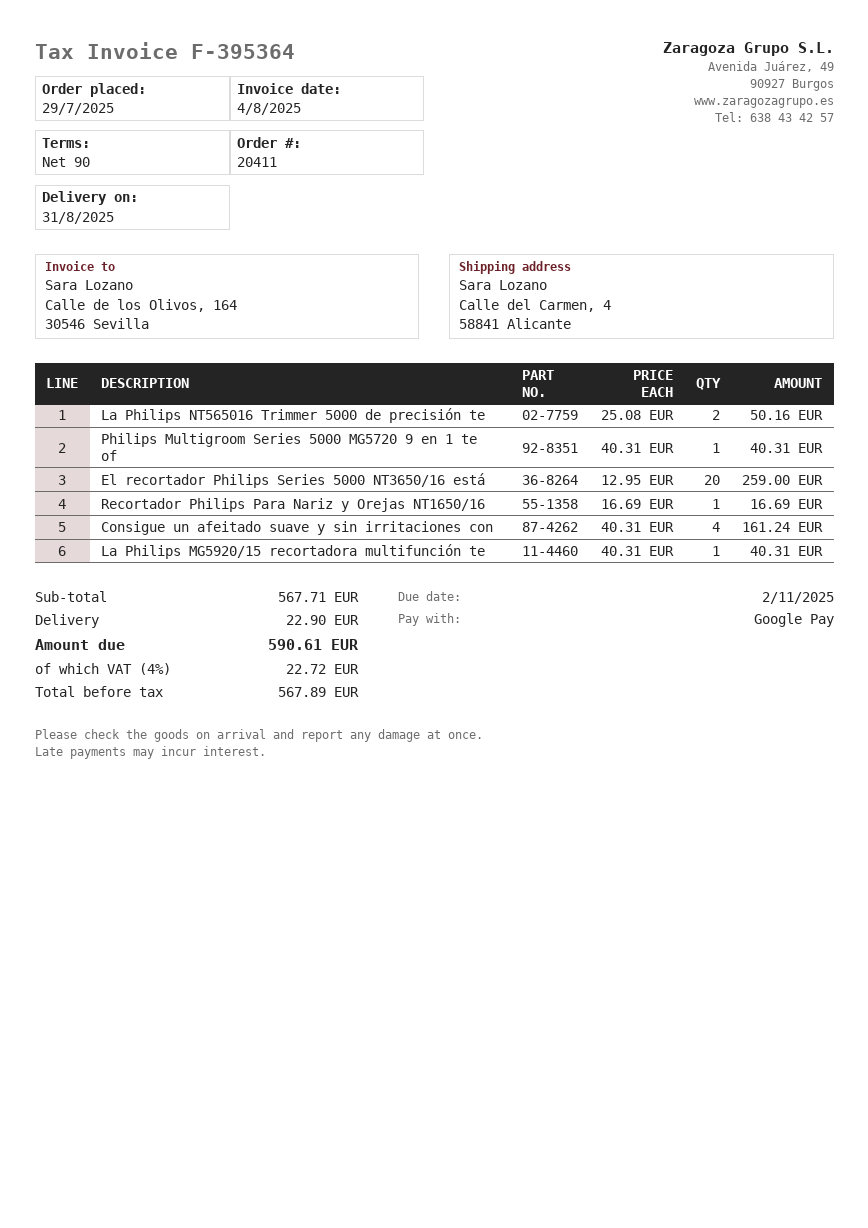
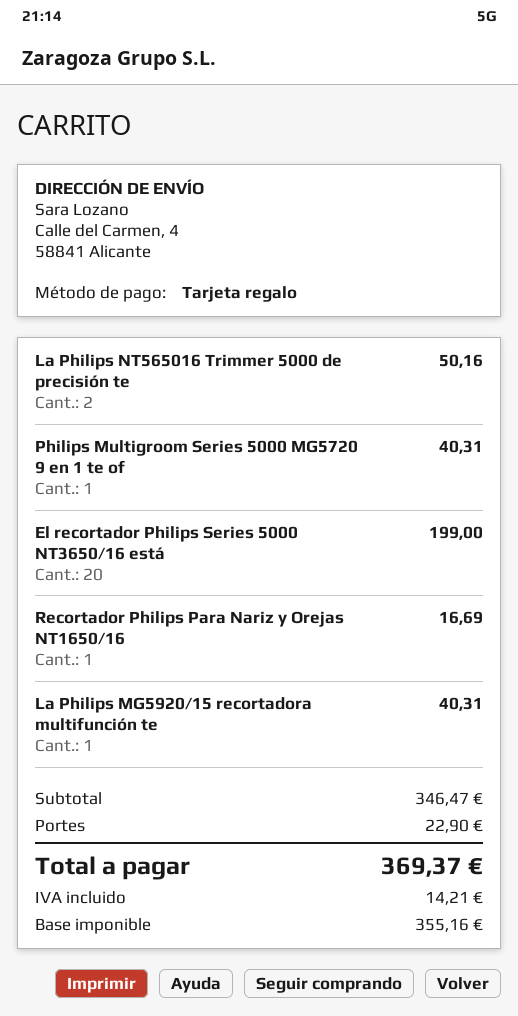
payment method: Google Pay -> gift card
El recortador Philips Series 5000 NT3650/16 está: 20 for 259.00 -> 20 for 199.00
Consigue un afeitado suave y sin irritaciones con: 4 for 161.24 -> none
subtotal: 567.71 -> 346.47
net: 567.89 -> 355.16
tax: 22.72 -> 14.21
total: 590.61 -> 369.37

